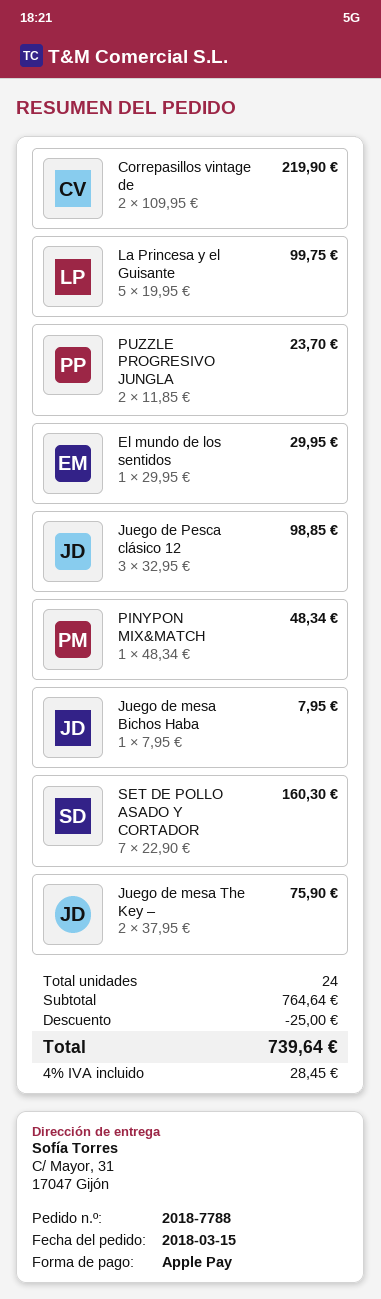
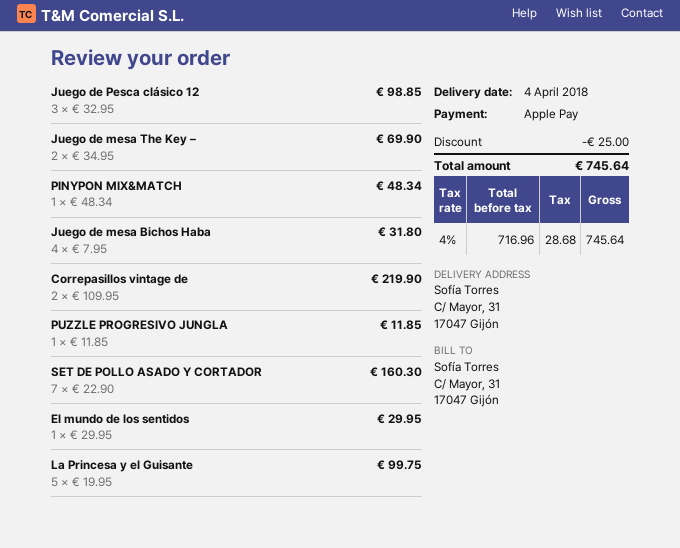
PUZZLE PROGRESIVO JUNGLA: 2 x 11.85 = 23.70 -> 1 x 11.85 = 11.85
Juego de mesa Bichos Haba: 1 x 7.95 = 7.95 -> 4 x 7.95 = 31.80
Juego de mesa The Key –: 2 x 37.95 = 75.90 -> 2 x 34.95 = 69.90
tax: 4% = 28.45 -> 4% = 28.68
total: 739.64 -> 745.64

